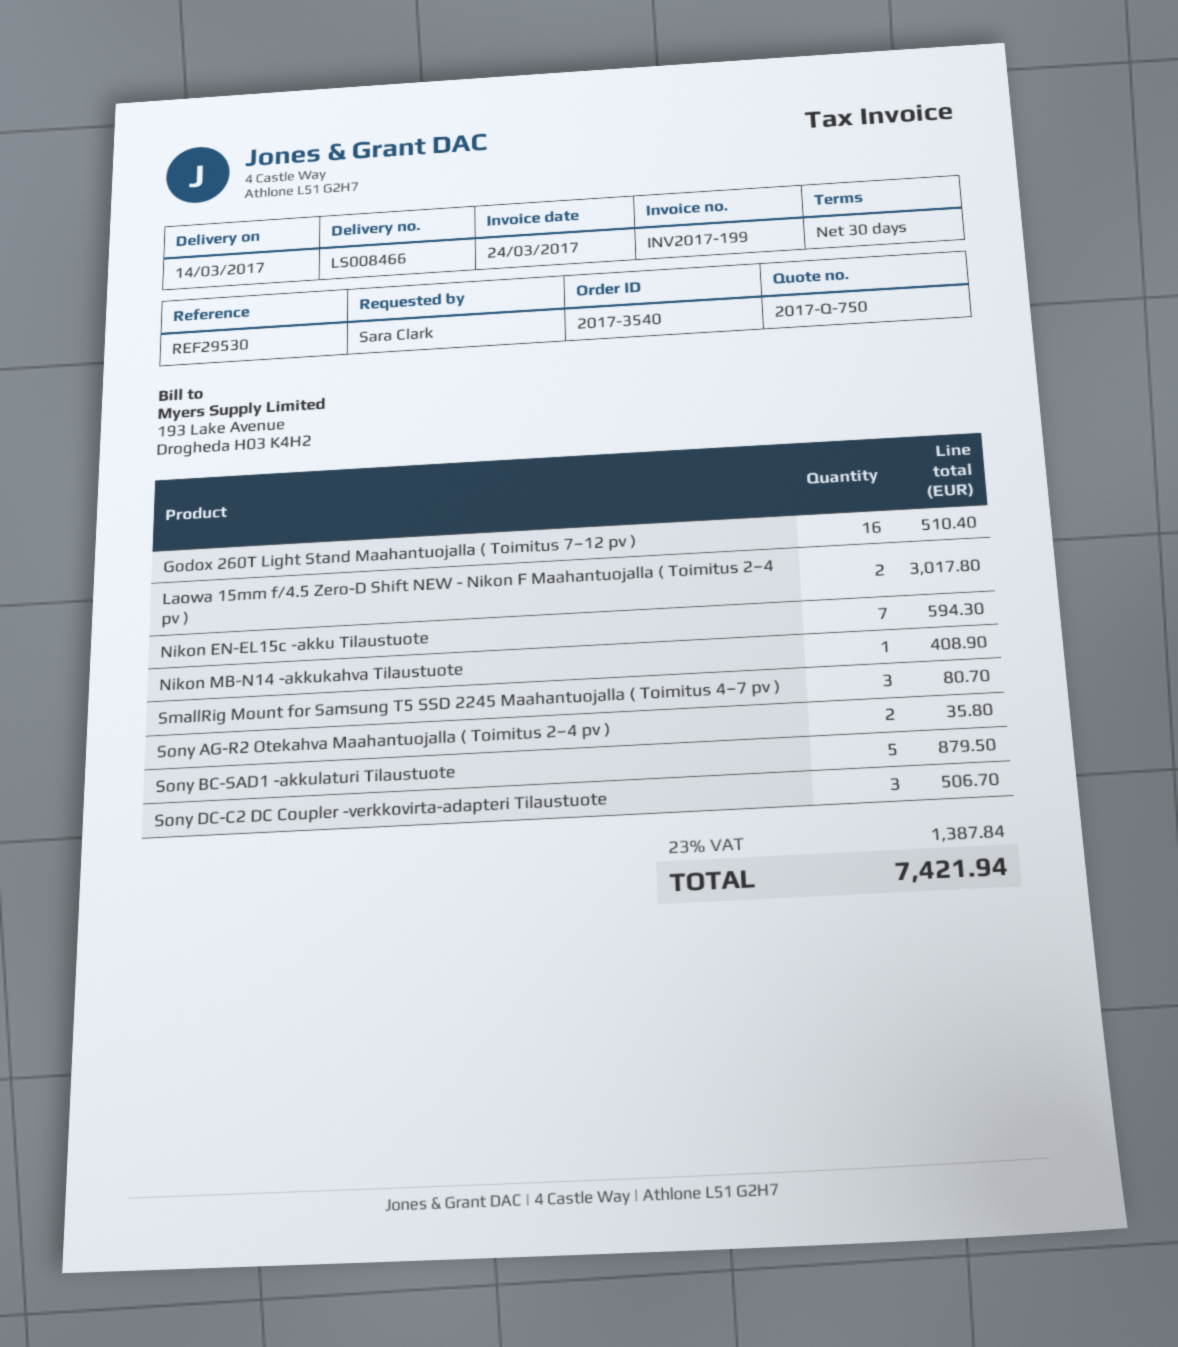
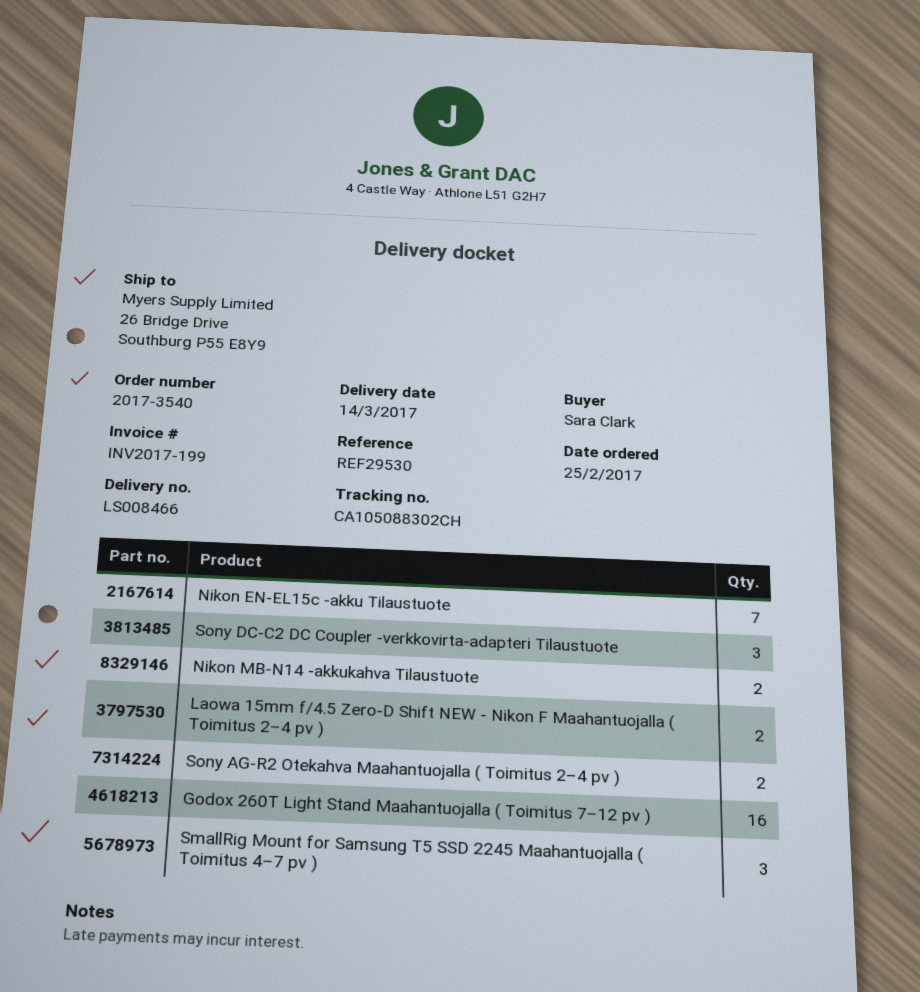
Nikon MB-N14 -akkukahva Tilaustuote: 1 -> 2
Sony BC-SAD1 -akkulaturi Tilaustuote: 5 -> none

